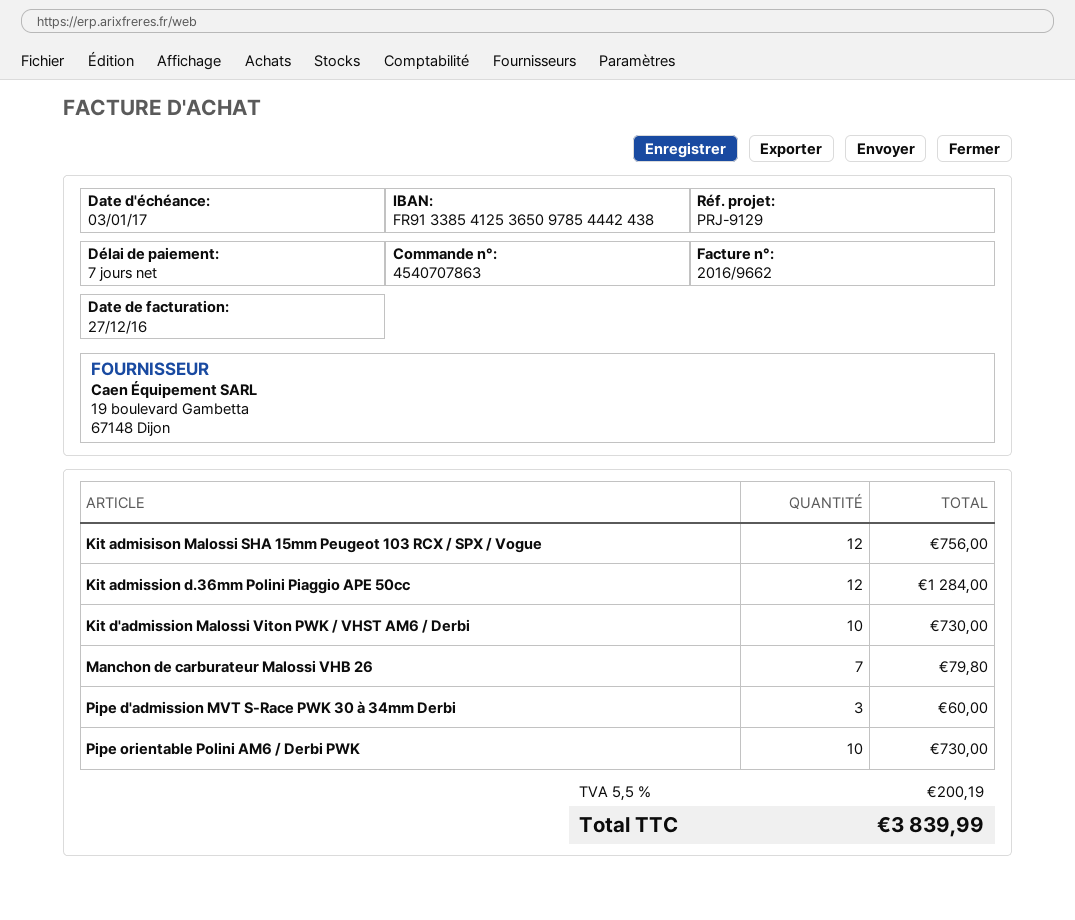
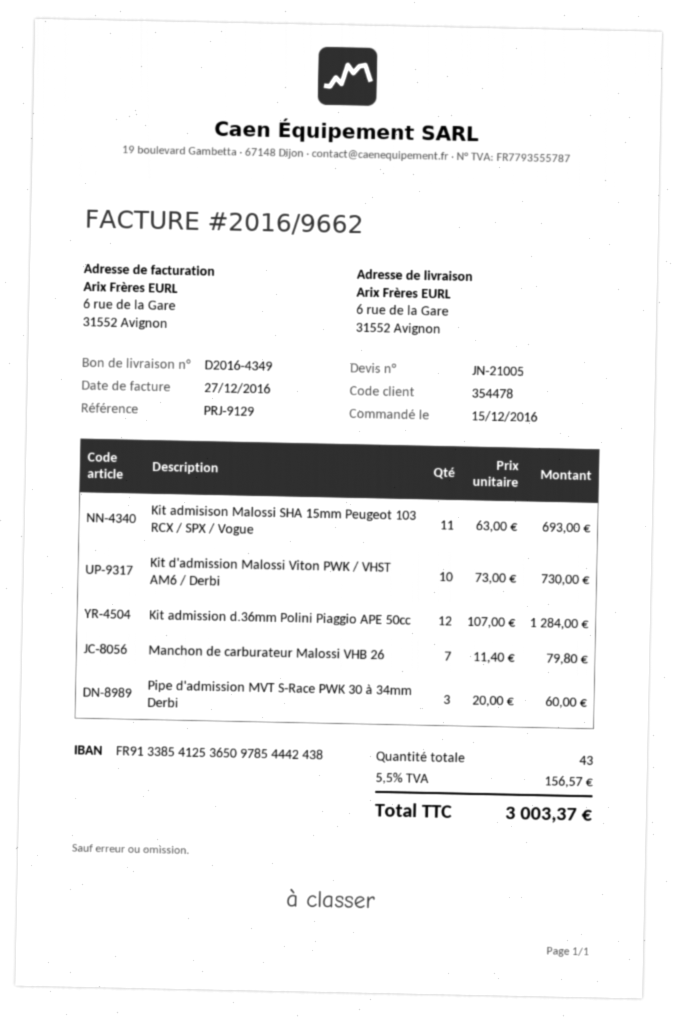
Kit admisison Malossi SHA 15mm Peugeot 103 RCX / SPX / Vogue: 12 for 756.00 -> 11 for 693.00
Pipe orientable Polini AM6 / Derbi PWK: 10 for 730.00 -> none
tax: 5.5% = 200.19 -> 5.5% = 156.57
total: 3839.99 -> 3003.37

